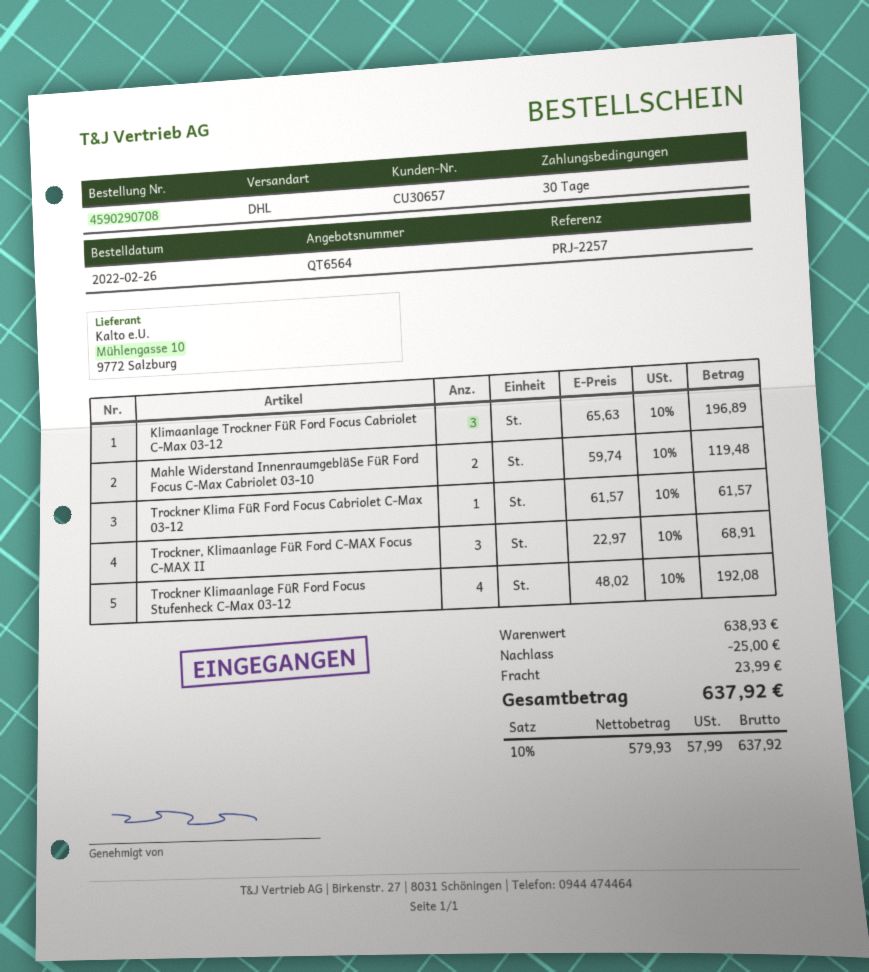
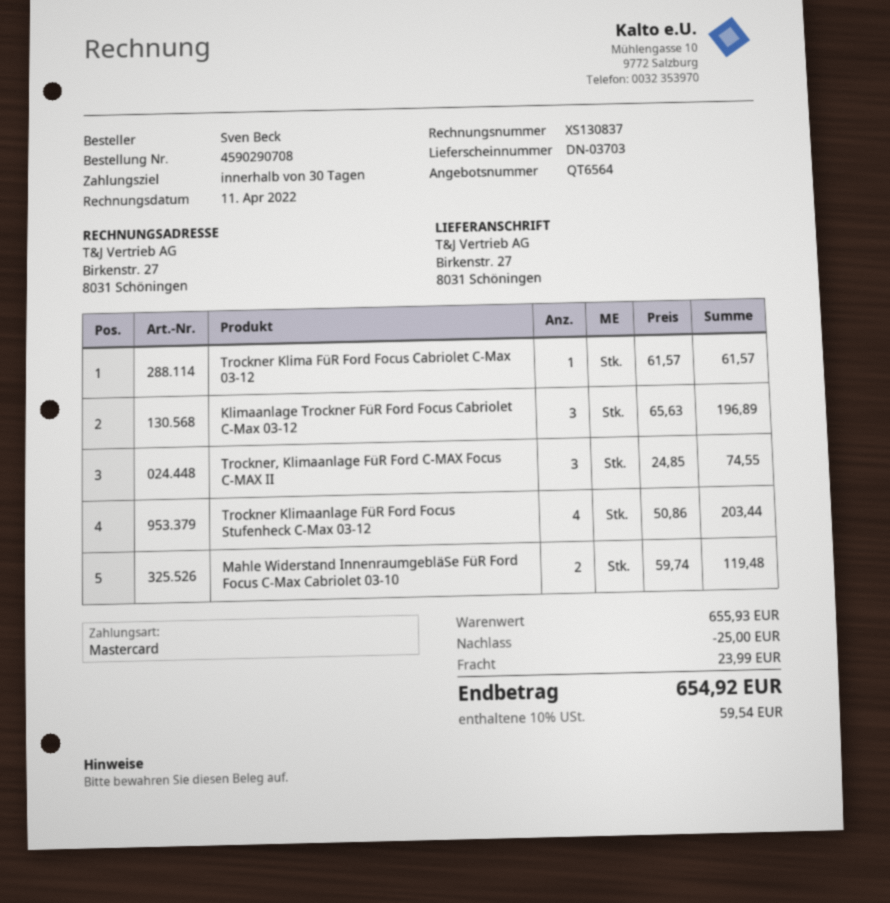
Trockner, Klimaanlage FüR Ford C-MAX Focus C-MAX II: 3 x 22.97 = 68.91 -> 3 x 24.85 = 74.55
Trockner Klimaanlage FüR Ford Focus Stufenheck C-Max 03-12: 4 x 48.02 = 192.08 -> 4 x 50.86 = 203.44
subtotal: 638.93 -> 655.93
tax: 10% = 57.99 -> 10% = 59.54
total: 637.92 -> 654.92

